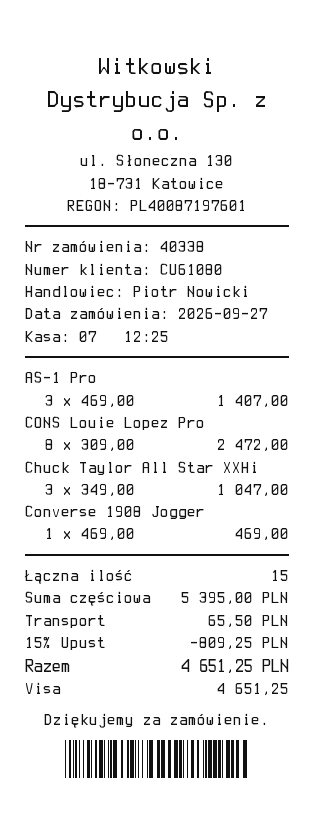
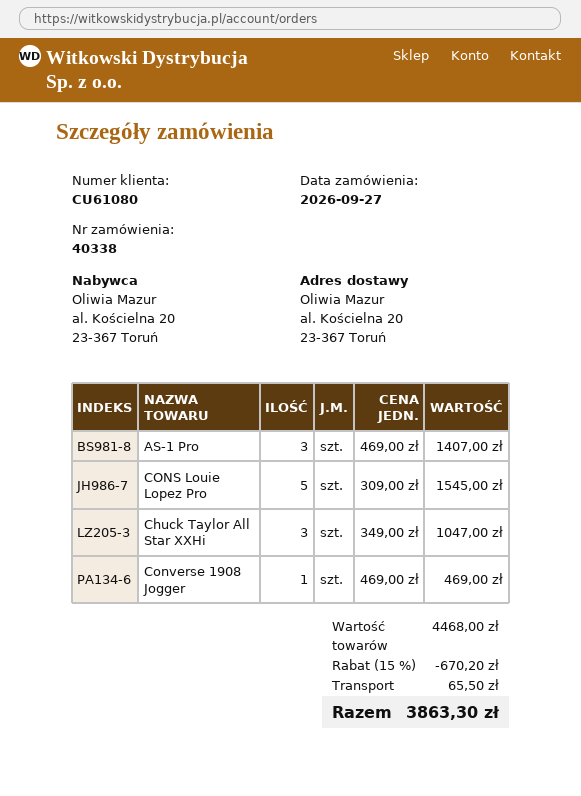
CONS Louie Lopez Pro: 8 x 309.00 = 2472.00 -> 5 x 309.00 = 1545.00
subtotal: 5395.00 -> 4468.00
discount: 15% = 809.25 -> 15% = 670.20
total: 4651.25 -> 3863.30

